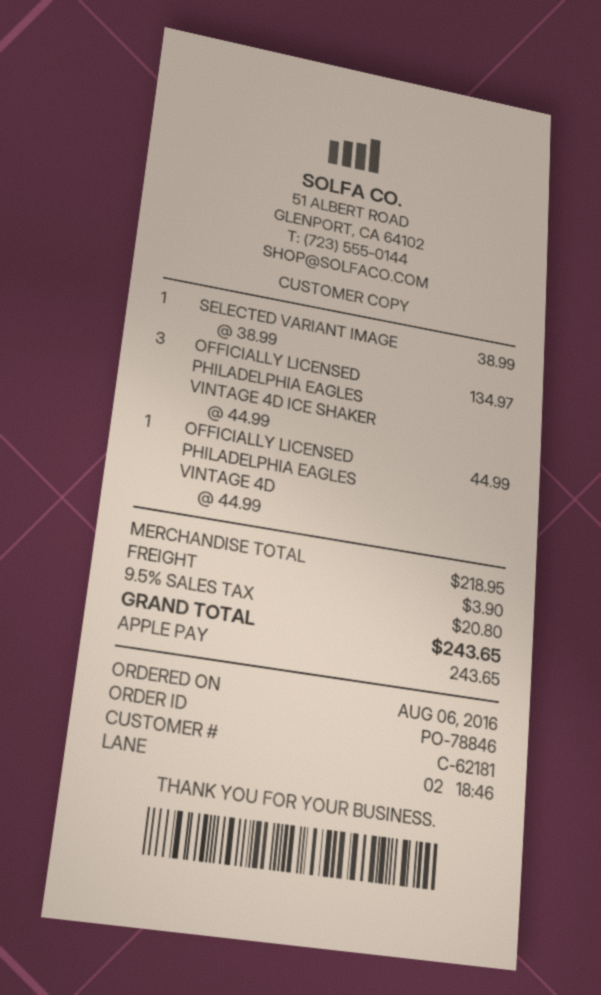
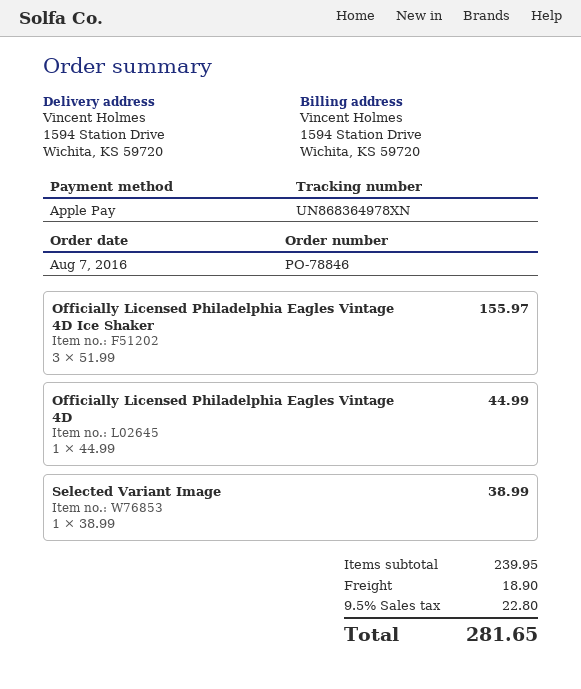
order date: 2016-08-06 -> 2016-08-07
OFFICIALLY LICENSED PHILADELPHIA EAGLES VINTAGE 4D ICE SHAKER: 3 x 44.99 = 134.97 -> 3 x 51.99 = 155.97
subtotal: 218.95 -> 239.95
shipping: 3.90 -> 18.90
tax: 9.5% = 20.80 -> 9.5% = 22.80
total: 243.65 -> 281.65

